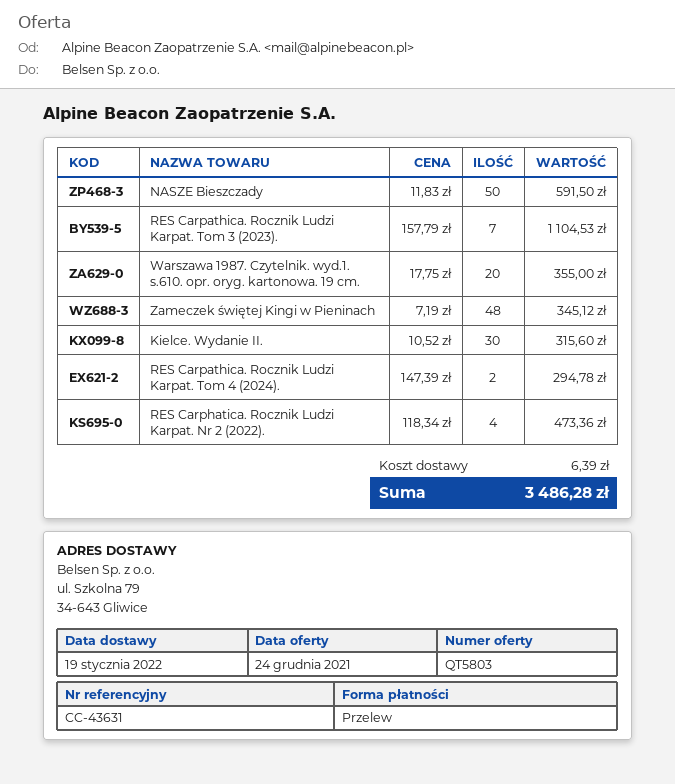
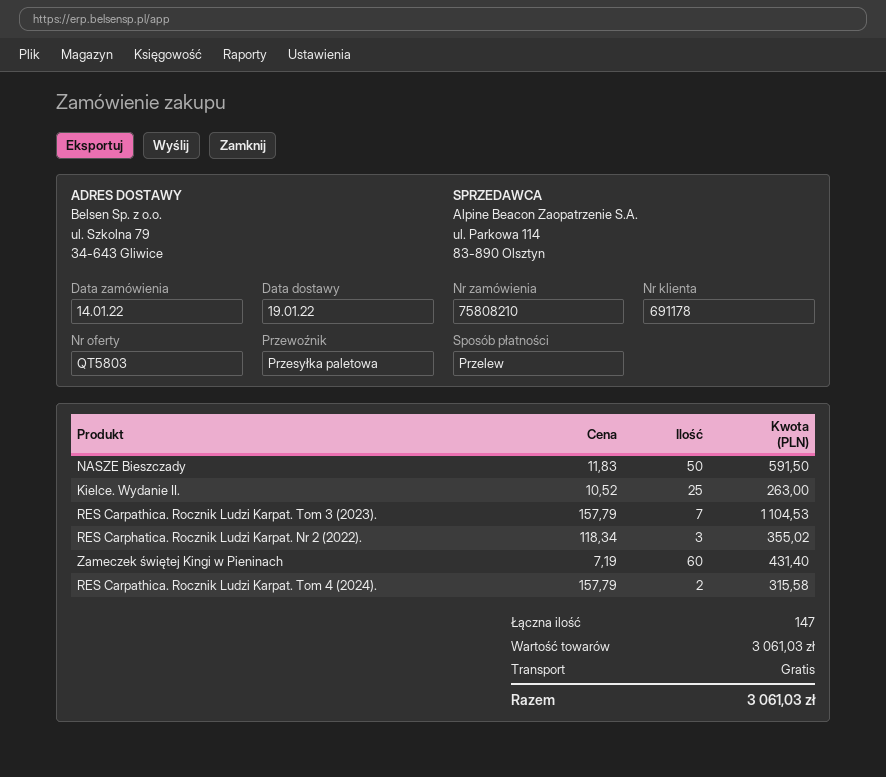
Warszawa 1987. Czytelnik. wyd.1. s.610. opr. oryg. kartonowa. 19 cm.: 20 x 17.75 = 355.00 -> none
Zameczek świętej Kingi w Pieninach: 48 x 7.19 = 345.12 -> 60 x 7.19 = 431.40
Kielce. Wydanie II.: 30 x 10.52 = 315.60 -> 25 x 10.52 = 263.00
RES Carpathica. Rocznik Ludzi Karpat. Tom 4 (2024).: 2 x 147.39 = 294.78 -> 2 x 157.79 = 315.58
RES Carphatica. Rocznik Ludzi Karpat. Nr 2 (2022).: 4 x 118.34 = 473.36 -> 3 x 118.34 = 355.02
shipping: 6.39 -> 0.00
total: 3486.28 -> 3061.03

